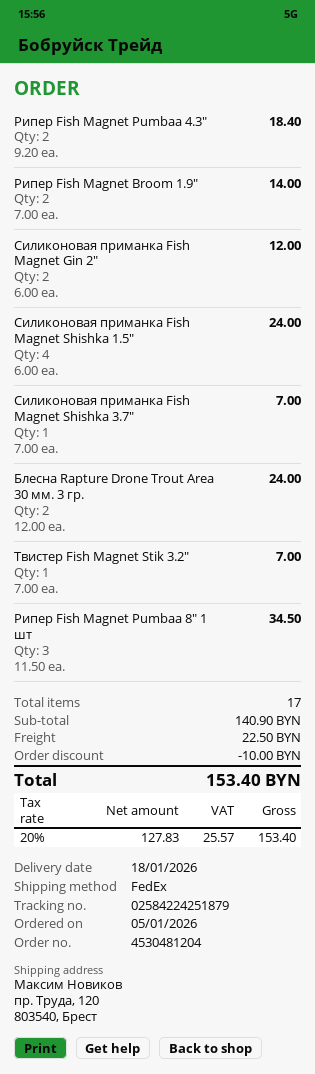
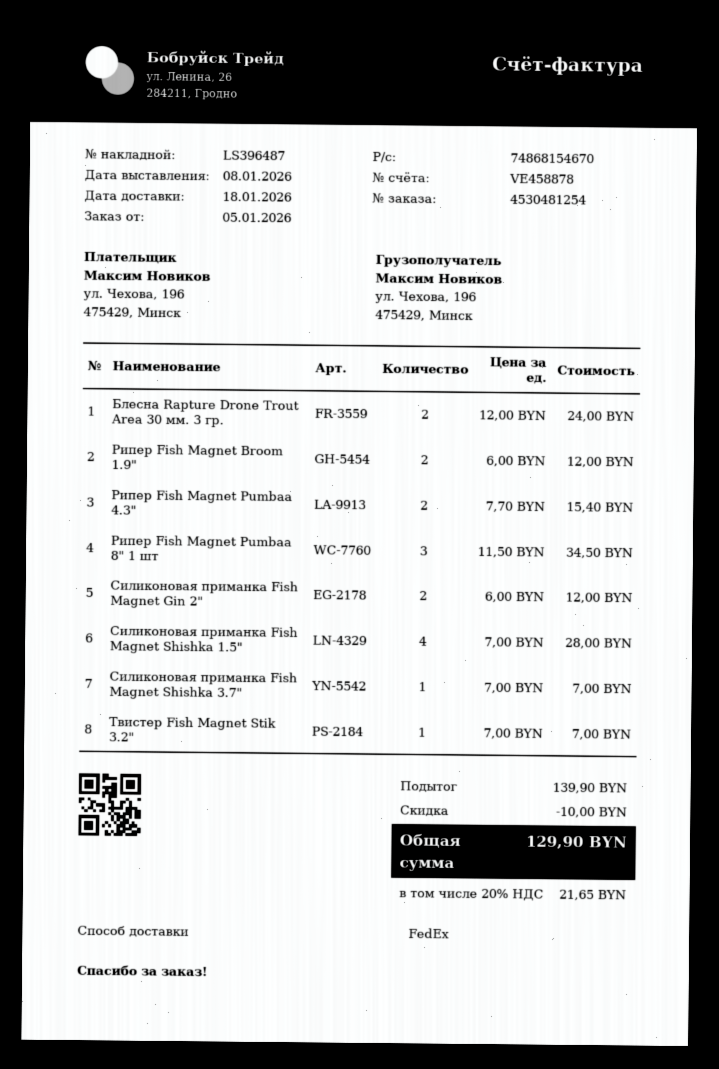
order number: 4530481204 -> 4530481254
ship to: пр. Труда, 120, 803540, Брест -> ул. Чехова, 196, 475429, Минск
Рипер Fish Magnet Pumbaa 4.3": 2 x 9.20 = 18.40 -> 2 x 7.70 = 15.40
Рипер Fish Magnet Broom 1.9": 2 x 7.00 = 14.00 -> 2 x 6.00 = 12.00
Силиконовая приманка Fish Magnet Shishka 1.5": 4 x 6.00 = 24.00 -> 4 x 7.00 = 28.00
subtotal: 140.90 -> 139.90
shipping: 22.50 -> none
tax: 20% = 25.57 -> 20% = 21.65
total: 153.40 -> 129.90

